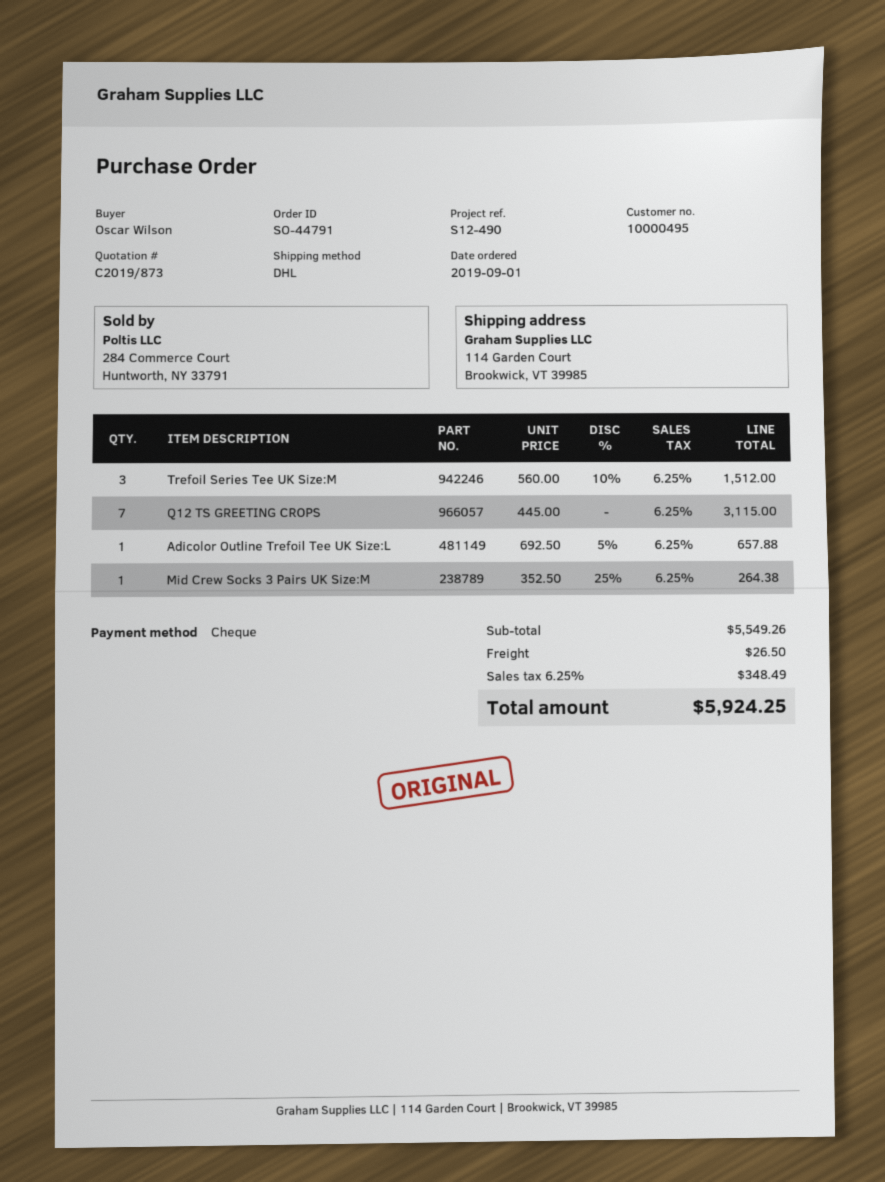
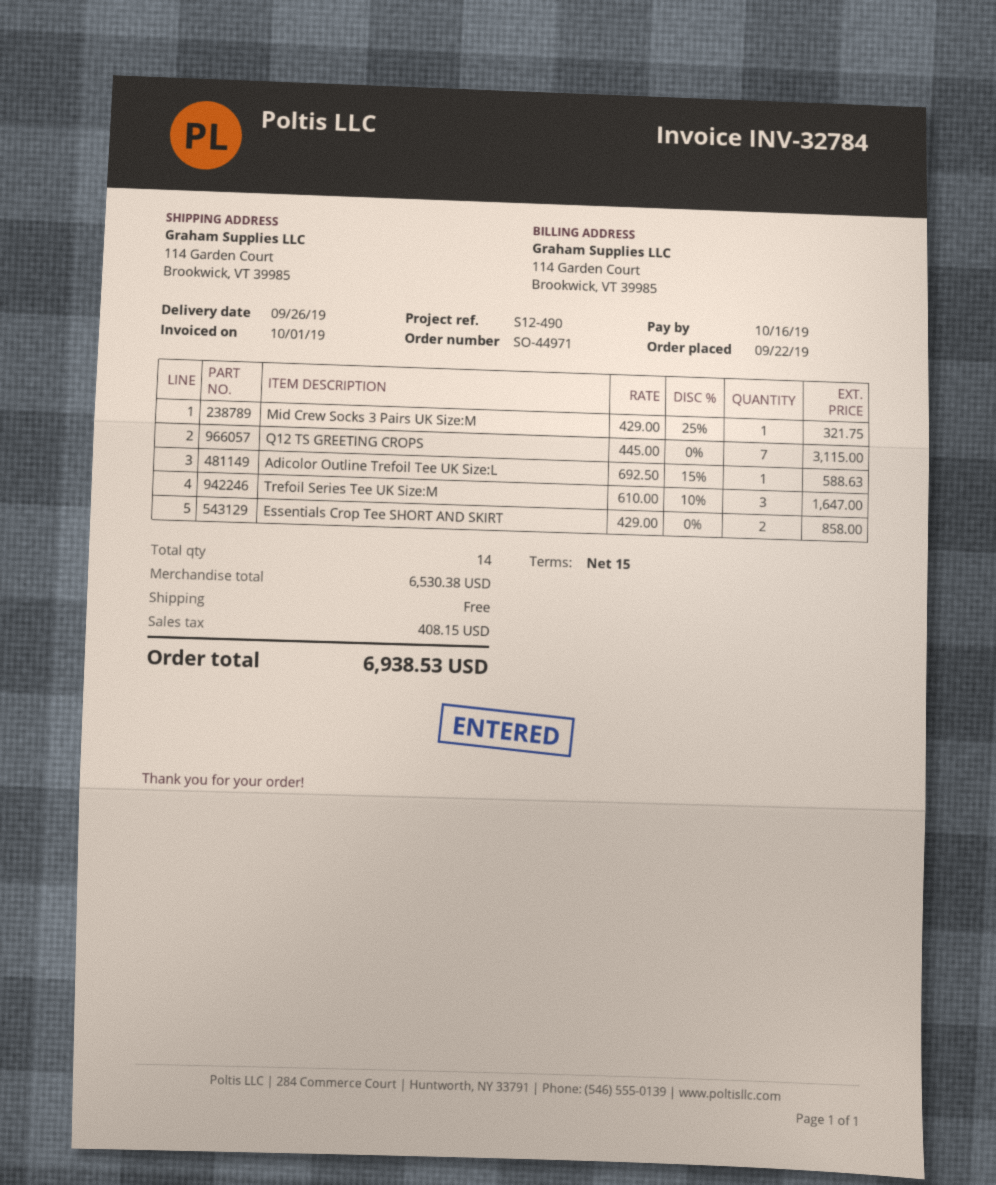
order number: SO-44791 -> SO-44971
order date: 2019-09-01 -> 2019-09-22
Trefoil Series Tee UK Size:M: 3 x 560.00 - 10% = 1512.00 -> 3 x 610.00 - 10% = 1647.00
Adicolor Outline Trefoil Tee UK Size:L: 1 x 692.50 - 5% = 657.88 -> 1 x 692.50 - 15% = 588.63
Mid Crew Socks 3 Pairs UK Size:M: 1 x 352.50 - 25% = 264.38 -> 1 x 429.00 - 25% = 321.75
Essentials Crop Tee SHORT AND SKIRT: none -> 2 x 429.00 = 858.00
subtotal: 5549.26 -> 6530.38
shipping: 26.50 -> 0.00
tax: 348.49 -> 408.15
total: 5924.25 -> 6938.53

